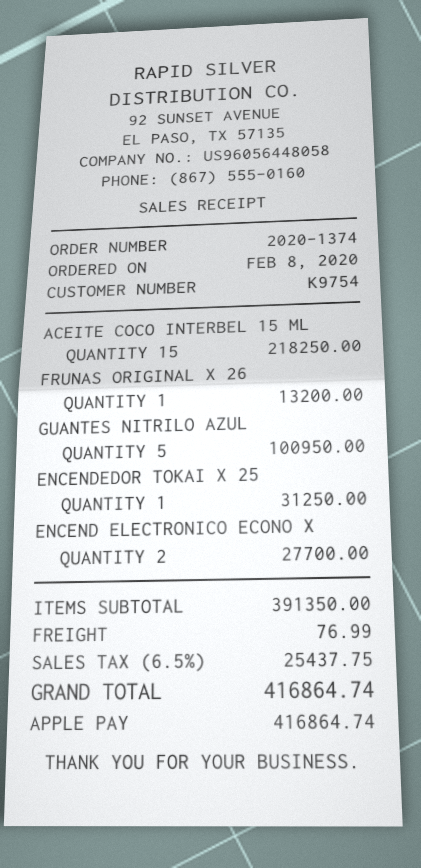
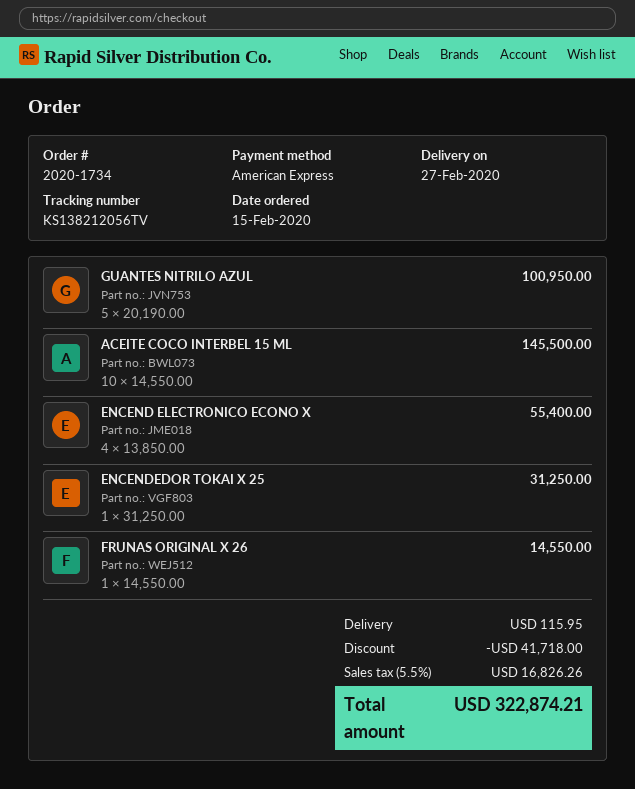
order number: 2020-1374 -> 2020-1734
order date: 2020-02-08 -> 2020-02-15
payment method: Apple Pay -> American Express
ACEITE COCO INTERBEL 15 ML: 15 for 218250.00 -> 10 for 145500.00
FRUNAS ORIGINAL X 26: 1 for 13200.00 -> 1 for 14550.00
ENCEND ELECTRONICO ECONO X: 2 for 27700.00 -> 4 for 55400.00
discount: none -> 41718.00
shipping: 76.99 -> 115.95
tax: 6.5% = 25437.75 -> 5.5% = 16826.26
total: 416864.74 -> 322874.21

